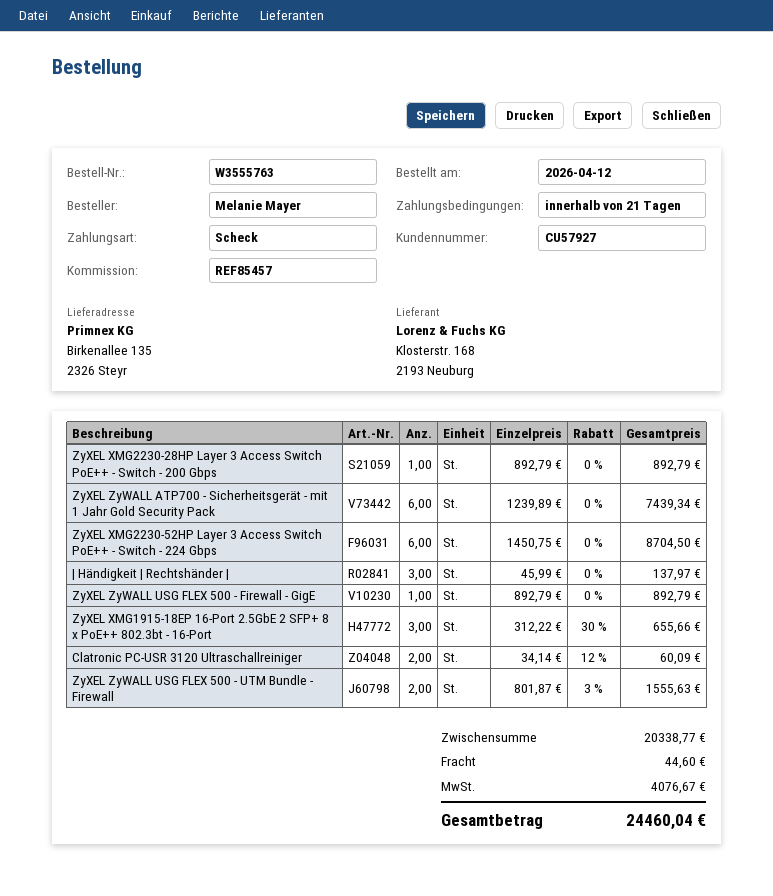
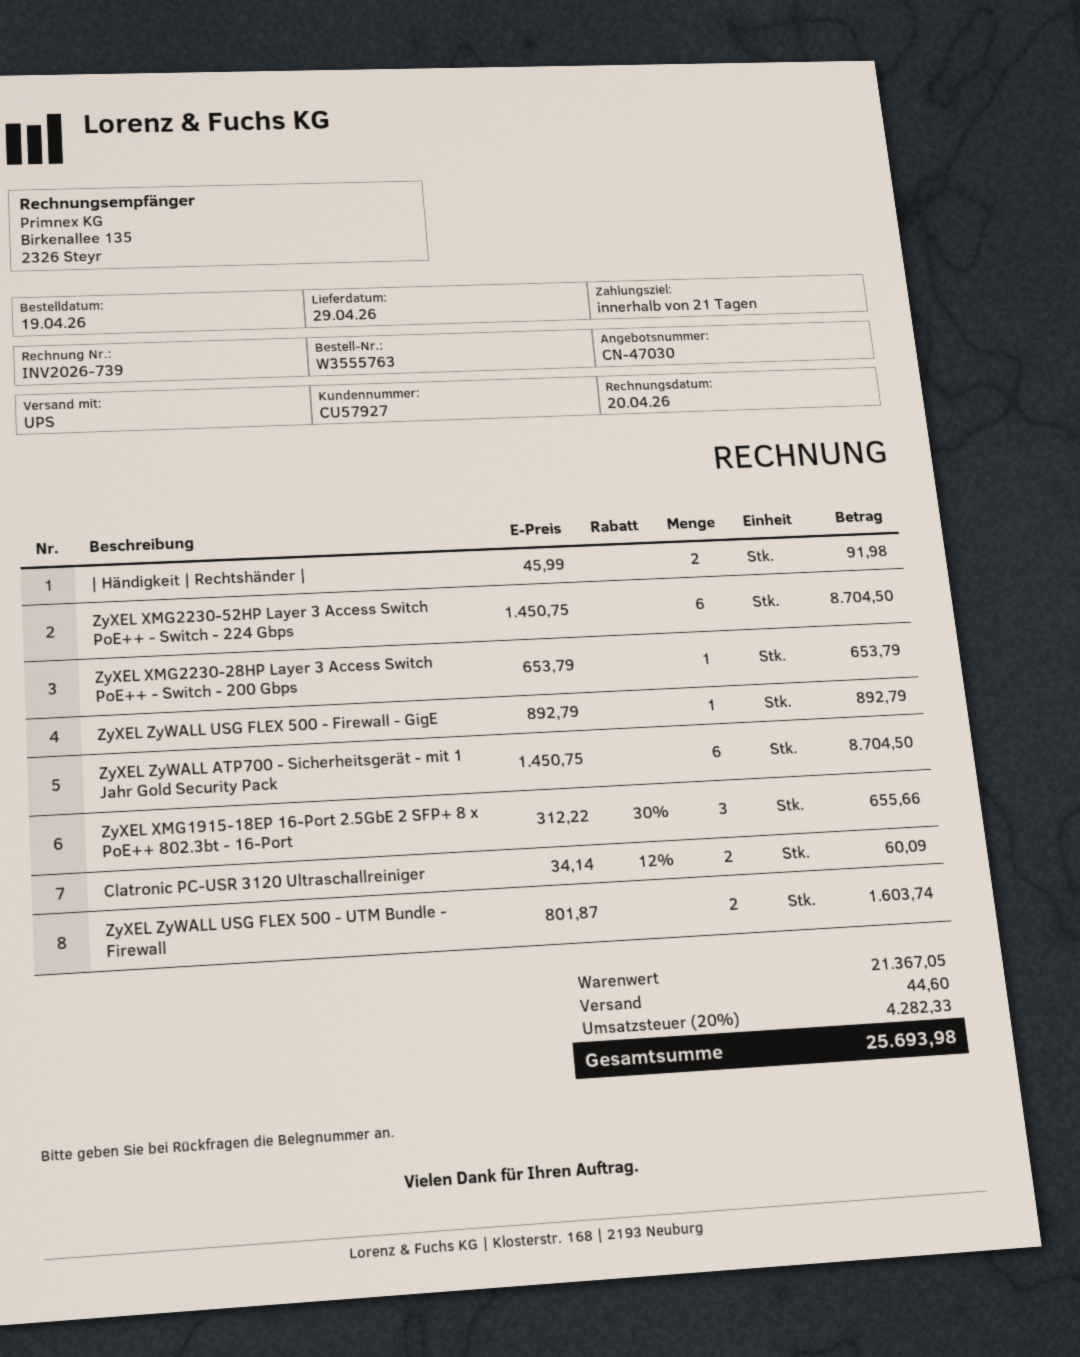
order date: 2026-04-12 -> 2026-04-19
ZyXEL XMG2230-28HP Layer 3 Access Switch PoE++ - Switch - 200 Gbps: 1 x 892.79 = 892.79 -> 1 x 653.79 = 653.79
ZyXEL ZyWALL ATP700 - Sicherheitsgerät - mit 1 Jahr Gold Security Pack: 6 x 1239.89 = 7439.34 -> 6 x 1450.75 = 8704.50
| Händigkeit | Rechtshänder |: 3 x 45.99 = 137.97 -> 2 x 45.99 = 91.98
ZyXEL ZyWALL USG FLEX 500 - UTM Bundle - Firewall: 2 x 801.87 - 3% = 1555.63 -> 2 x 801.87 = 1603.74
subtotal: 20338.77 -> 21367.05
tax: 4076.67 -> 4282.33
total: 24460.04 -> 25693.98

